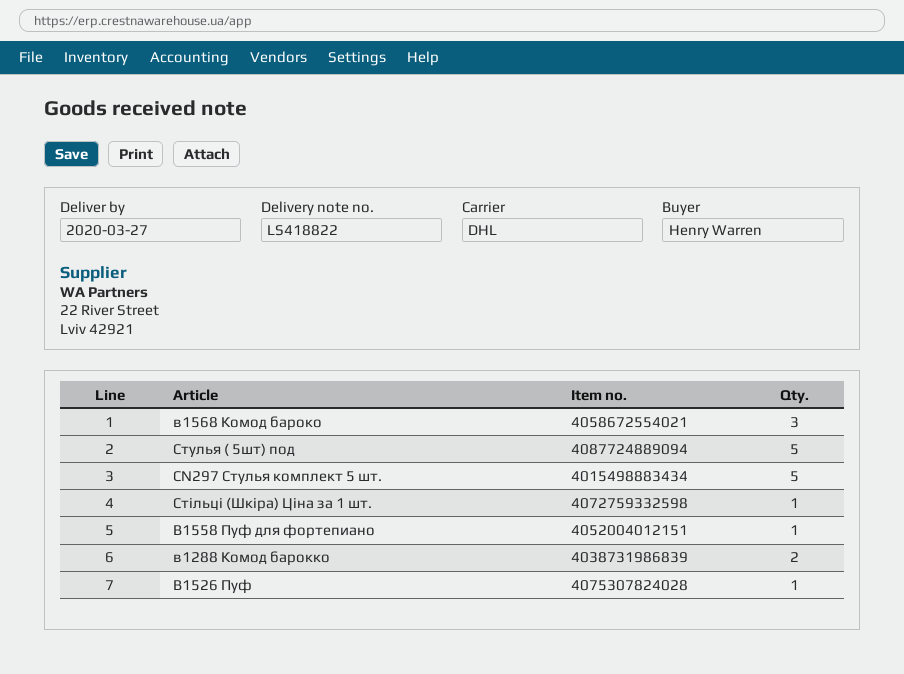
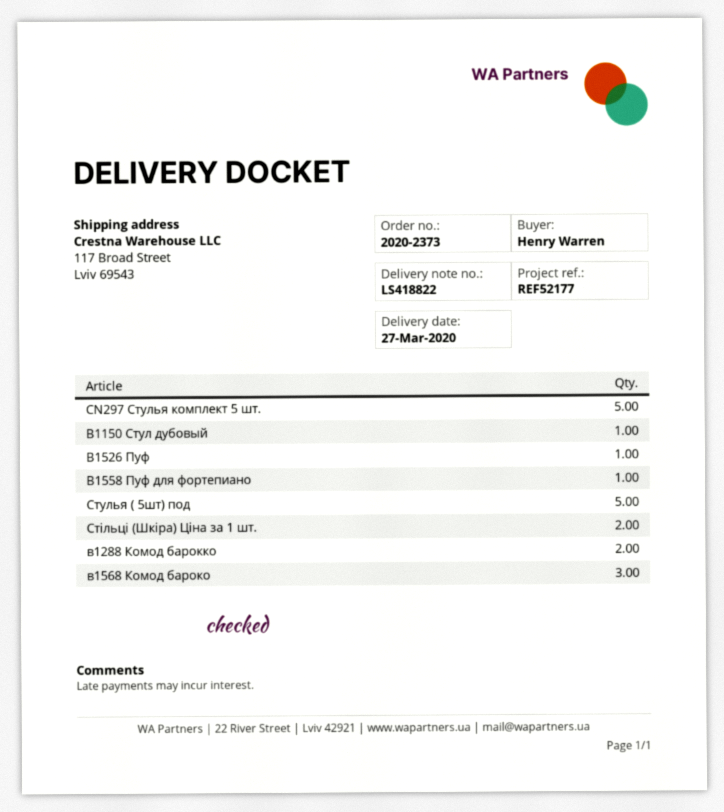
Стільці (Шкіра) Ціна за 1 шт.: 1 -> 2
В1150 Стул дубовый: none -> 1

